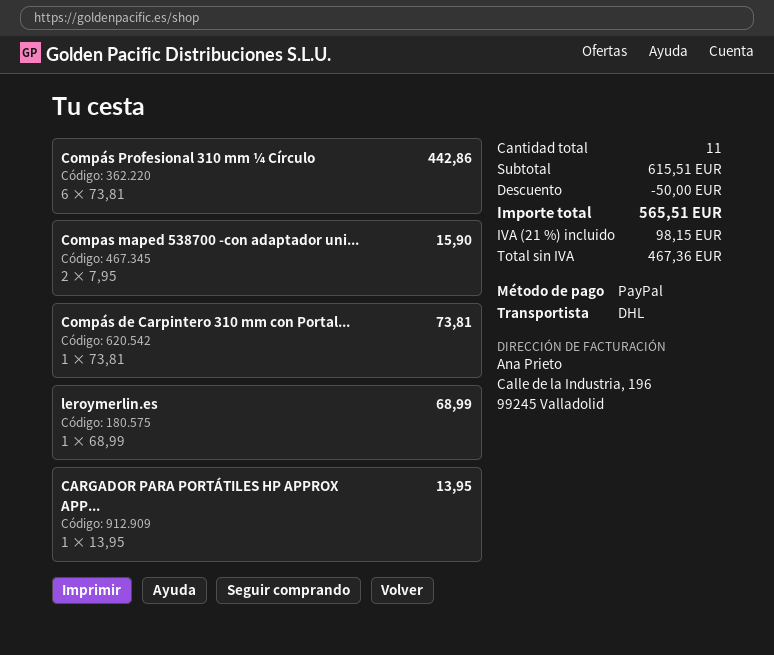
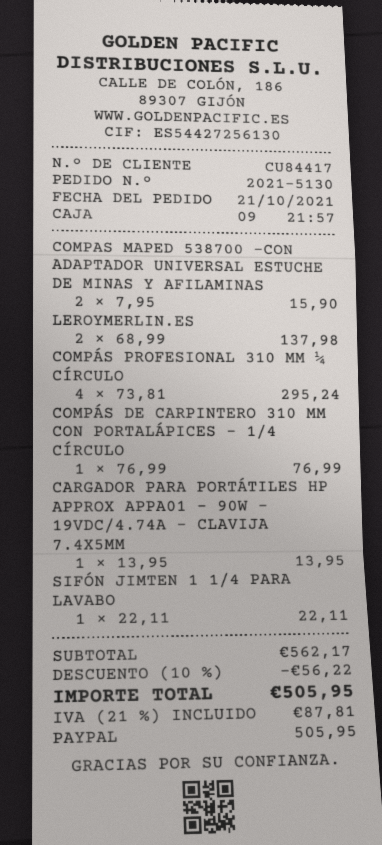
Compás Profesional 310 mm ¼ Círculo: 6 x 73.81 = 442.86 -> 4 x 73.81 = 295.24
Compás de Carpintero 310 mm con Portal...: 1 x 73.81 = 73.81 -> 1 x 76.99 = 76.99
leroymerlin.es: 1 x 68.99 = 68.99 -> 2 x 68.99 = 137.98
SIFÓN JIMTEN 1 1/4 PARA LAVABO: none -> 1 x 22.11 = 22.11
subtotal: 615.51 -> 562.17
discount: 50.00 -> 56.22
tax: 21% = 98.15 -> 21% = 87.81
total: 565.51 -> 505.95

